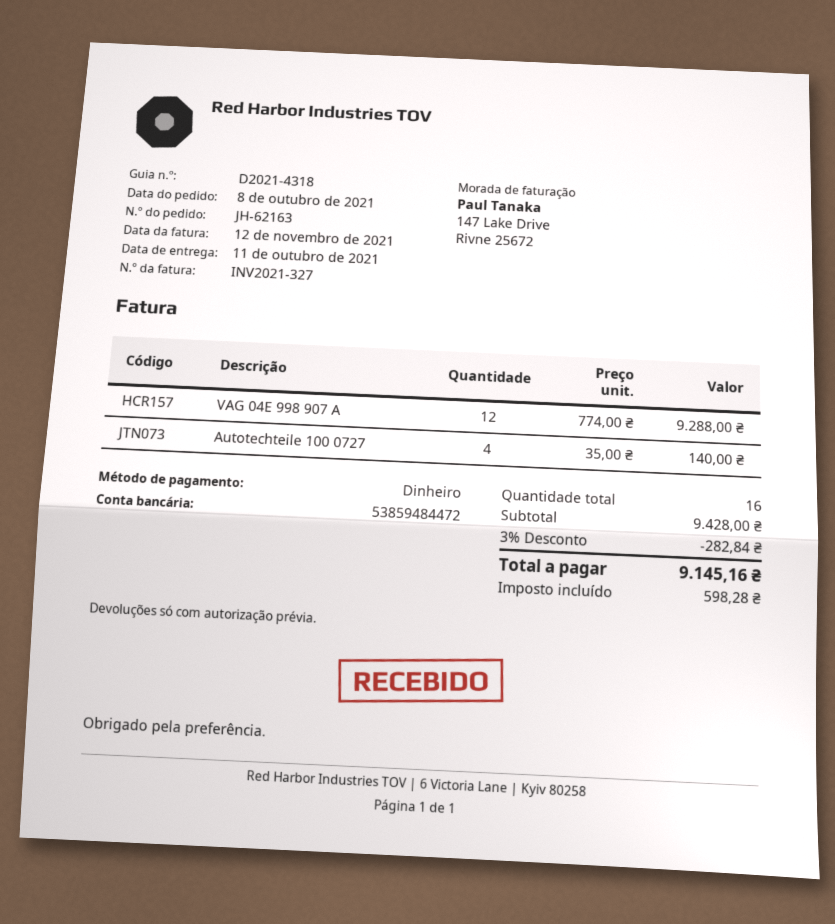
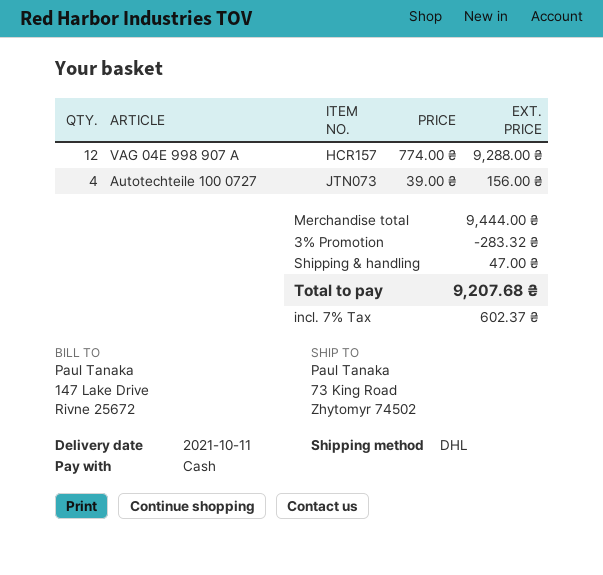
Autotechteile 100 0727: 4 x 35.00 = 140.00 -> 4 x 39.00 = 156.00
subtotal: 9428.00 -> 9444.00
discount: 3% = 282.84 -> 3% = 283.32
shipping: none -> 47.00
tax: 598.28 -> 602.37
total: 9145.16 -> 9207.68

